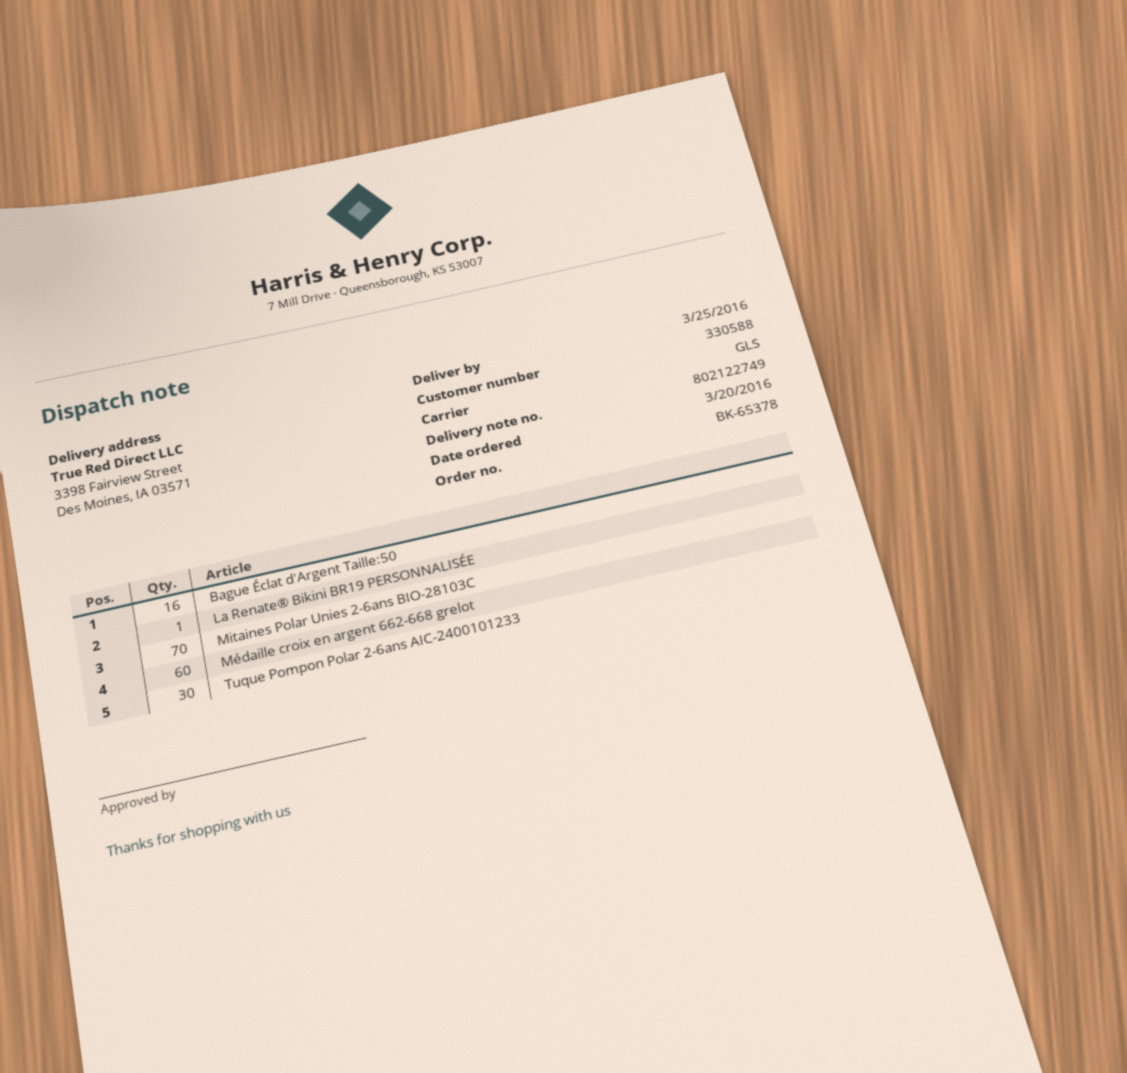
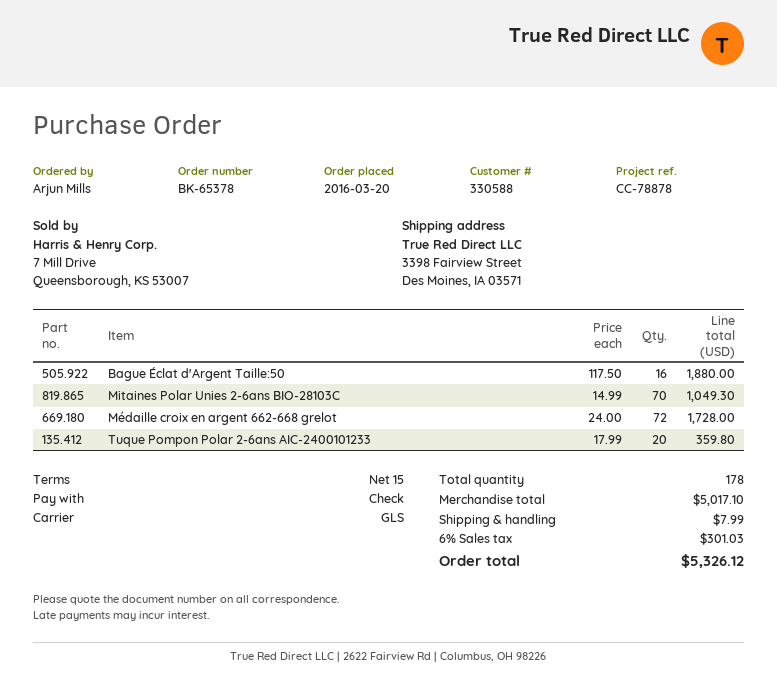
La Renate® Bikini BR19 PERSONNALISÉE: 1 -> none
Médaille croix en argent 662-668 grelot: 60 -> 72
Tuque Pompon Polar 2-6ans AIC-2400101233: 30 -> 20

